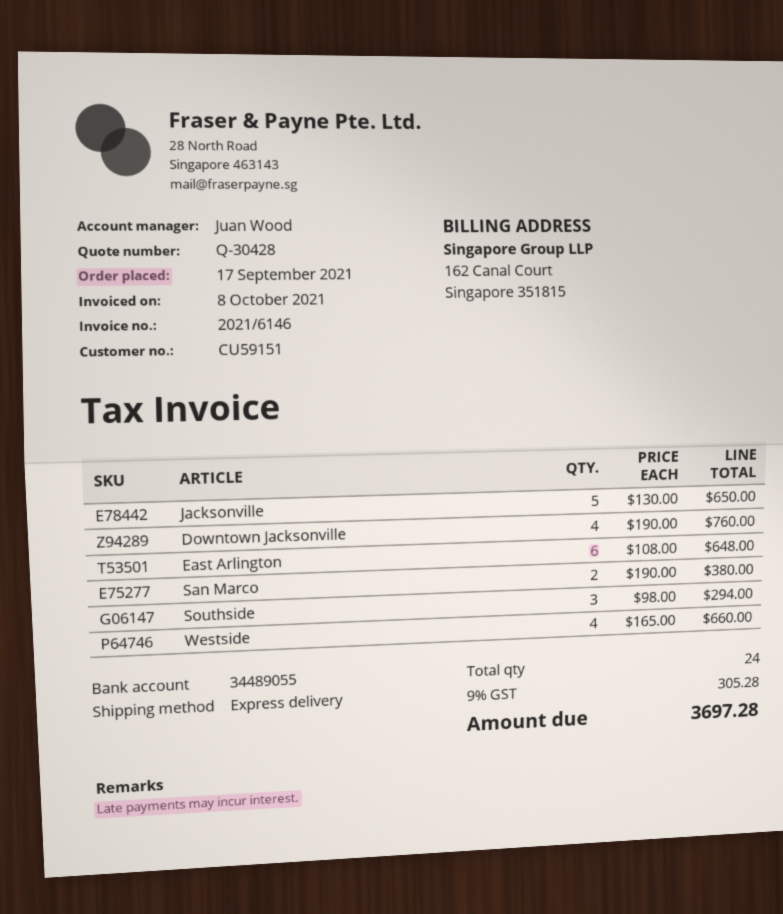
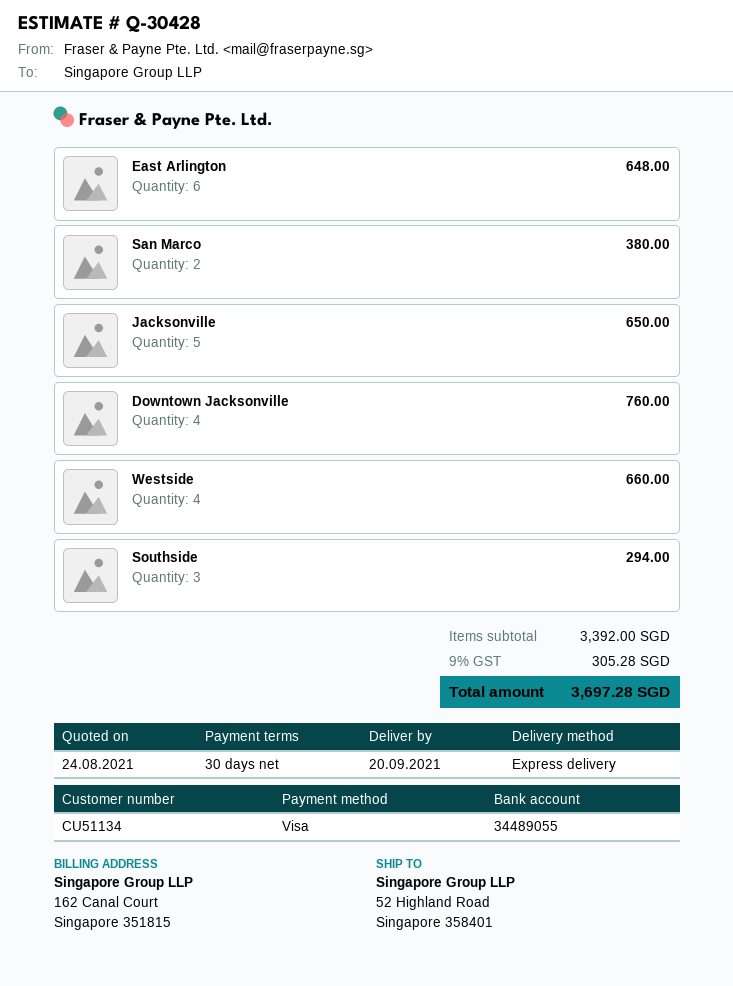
customer number: CU59151 -> CU51134

